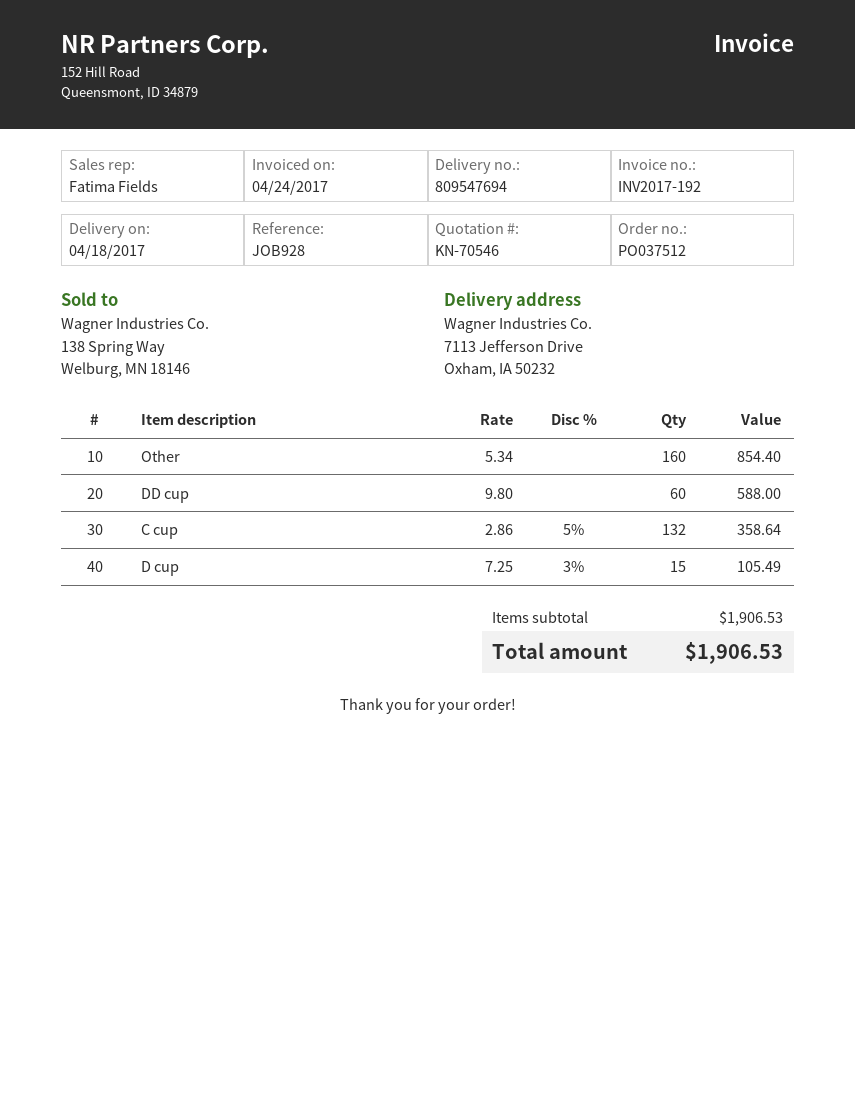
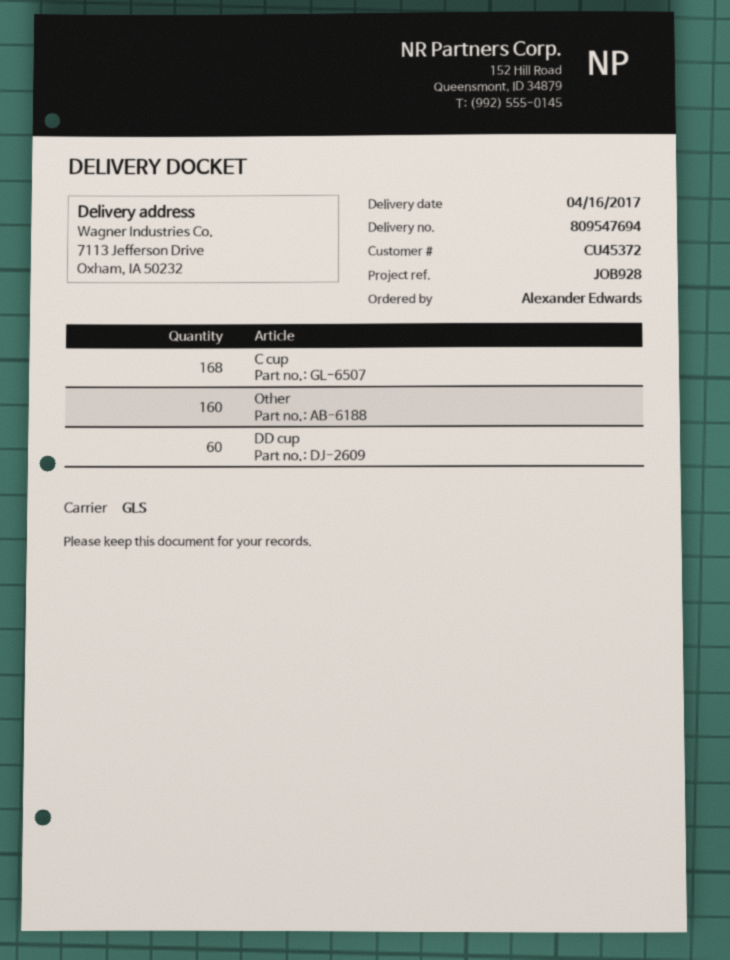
delivery date: 2017-04-18 -> 2017-04-16
C cup: 132 -> 168
D cup: 15 -> none

